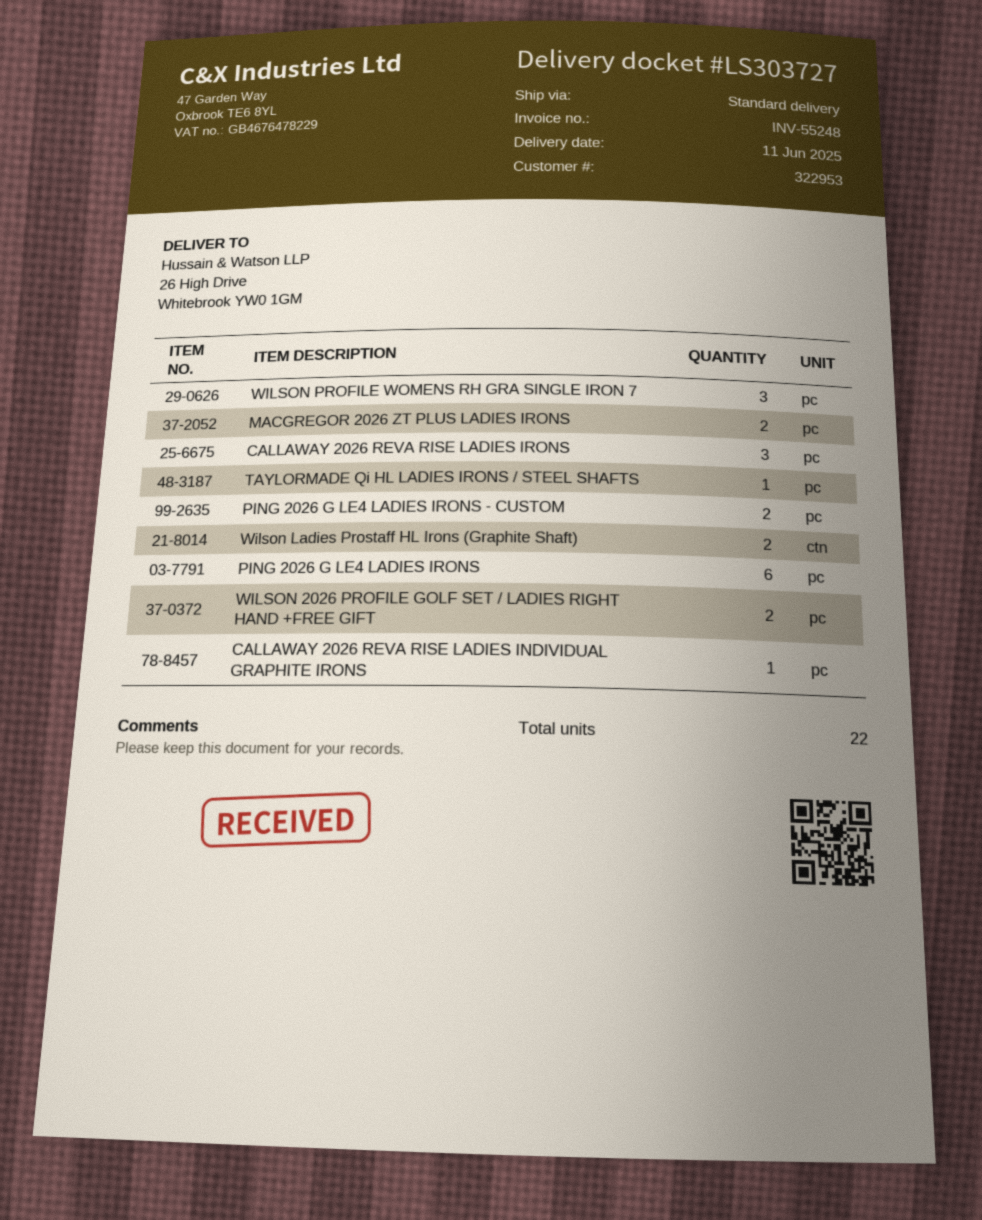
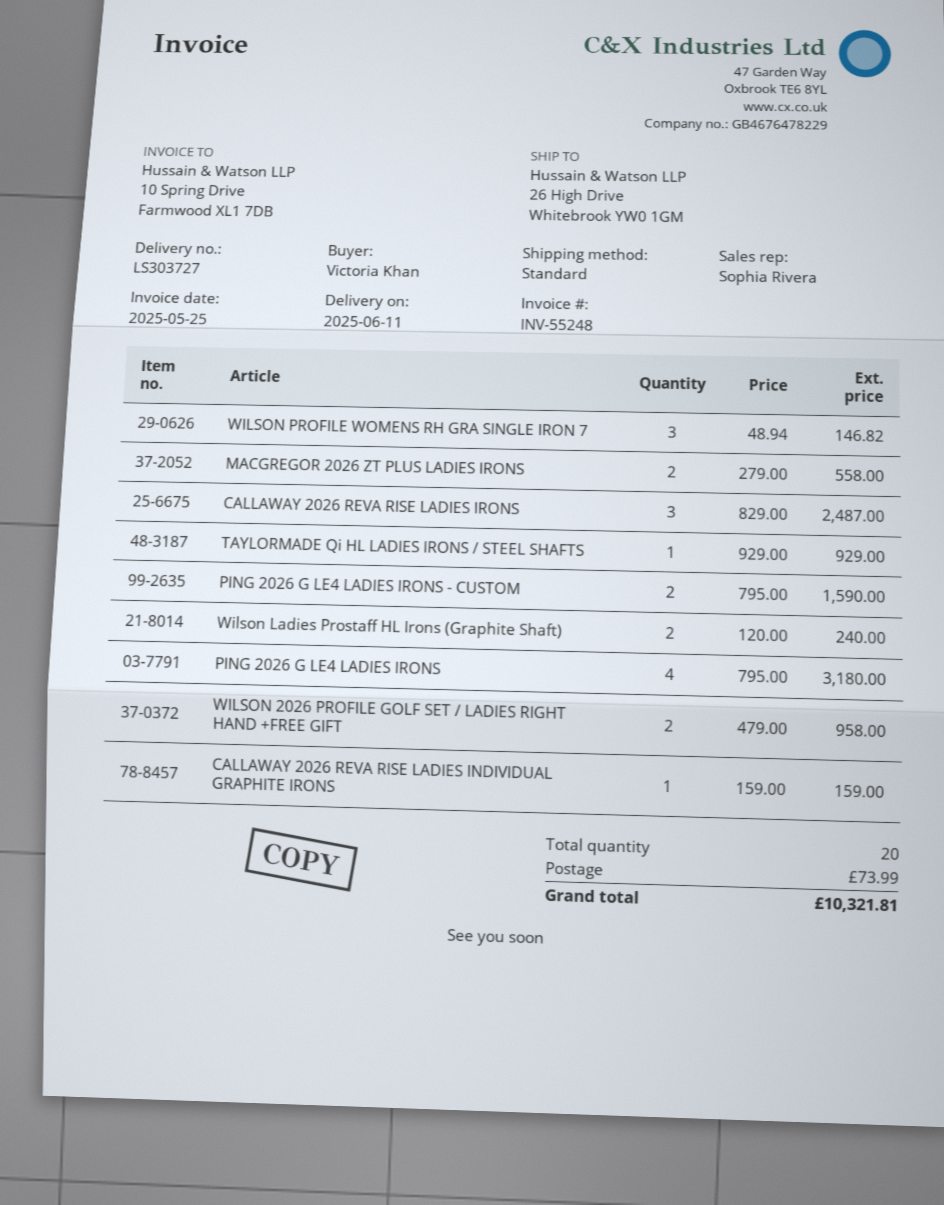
PING 2026 G LE4 LADIES IRONS: 6 -> 4
total quantity: 22 -> 20

